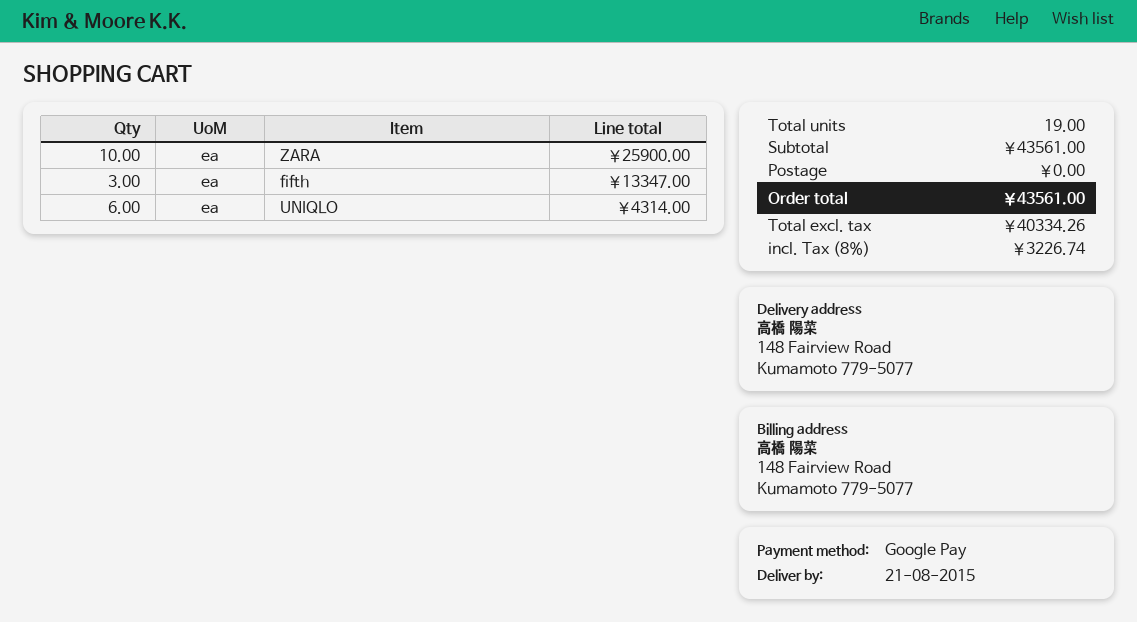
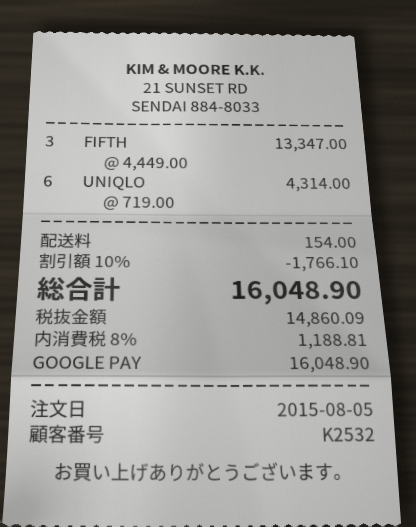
ZARA: 10 for 25900.00 -> none
discount: none -> 10% = 1766.10
shipping: 0.00 -> 154.00
net: 40334.26 -> 14860.09
tax: 8% = 3226.74 -> 8% = 1188.81
total: 43561.00 -> 16048.90

